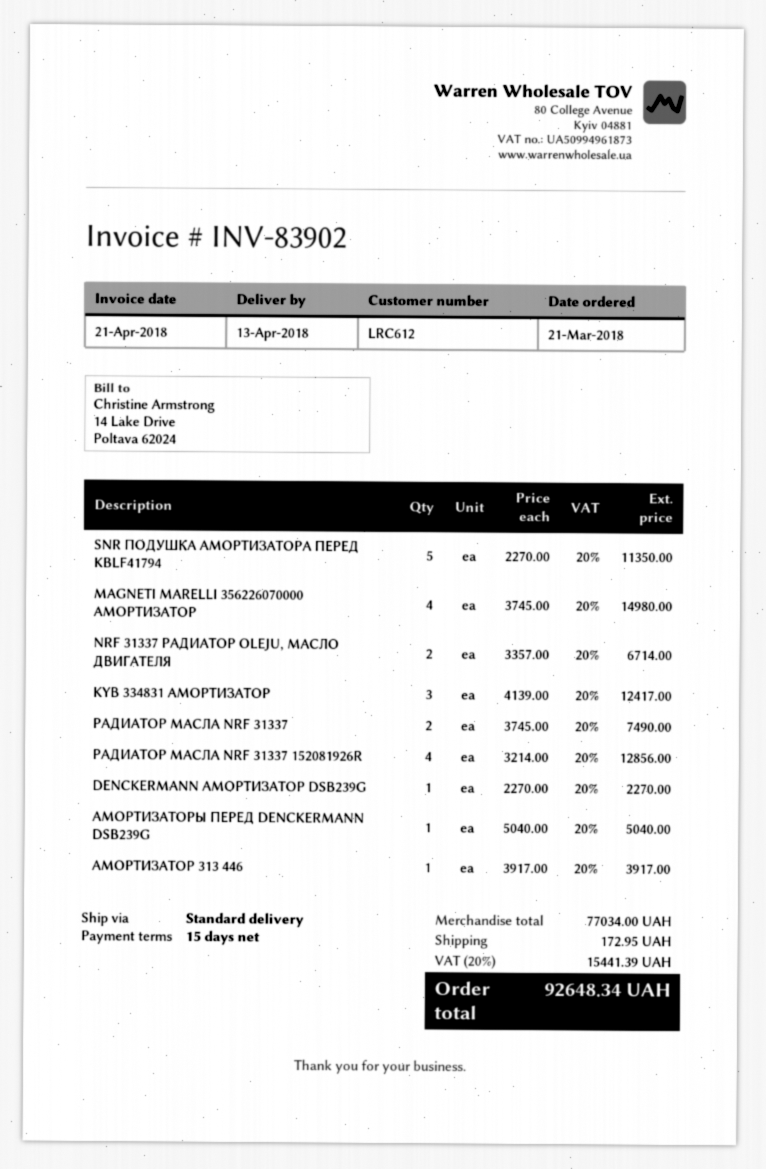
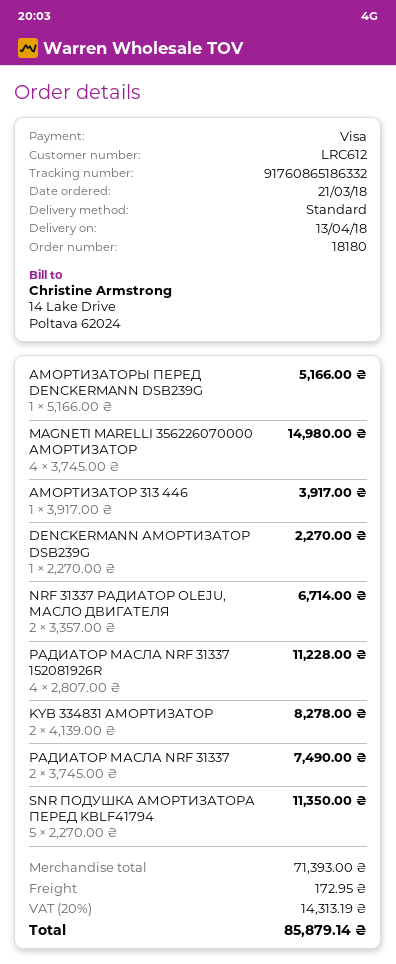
KYB 334831 АМОРТИЗАТОР: 3 x 4139.00 = 12417.00 -> 2 x 4139.00 = 8278.00
РАДИАТОР МАСЛА NRF 31337 152081926R: 4 x 3214.00 = 12856.00 -> 4 x 2807.00 = 11228.00
АМОРТИЗАТОРЫ ПЕРЕД DENCKERMANN DSB239G: 1 x 5040.00 = 5040.00 -> 1 x 5166.00 = 5166.00
subtotal: 77034.00 -> 71393.00
tax: 20% = 15441.39 -> 20% = 14313.19
total: 92648.34 -> 85879.14

